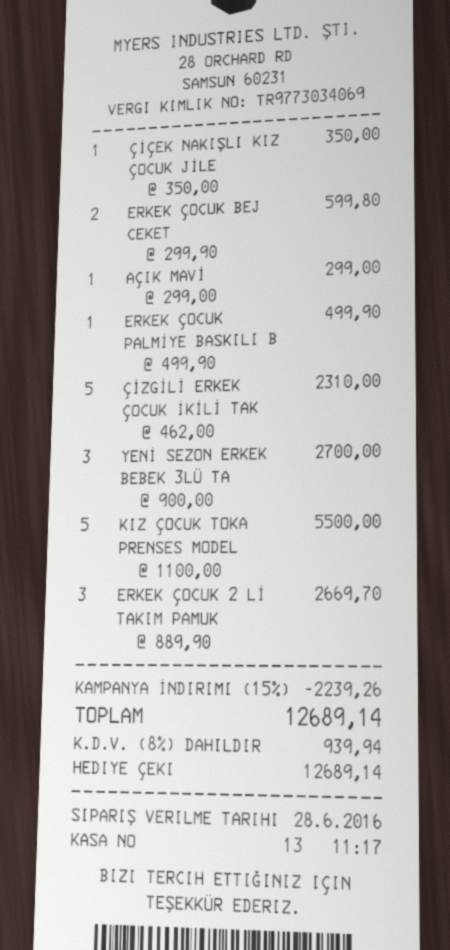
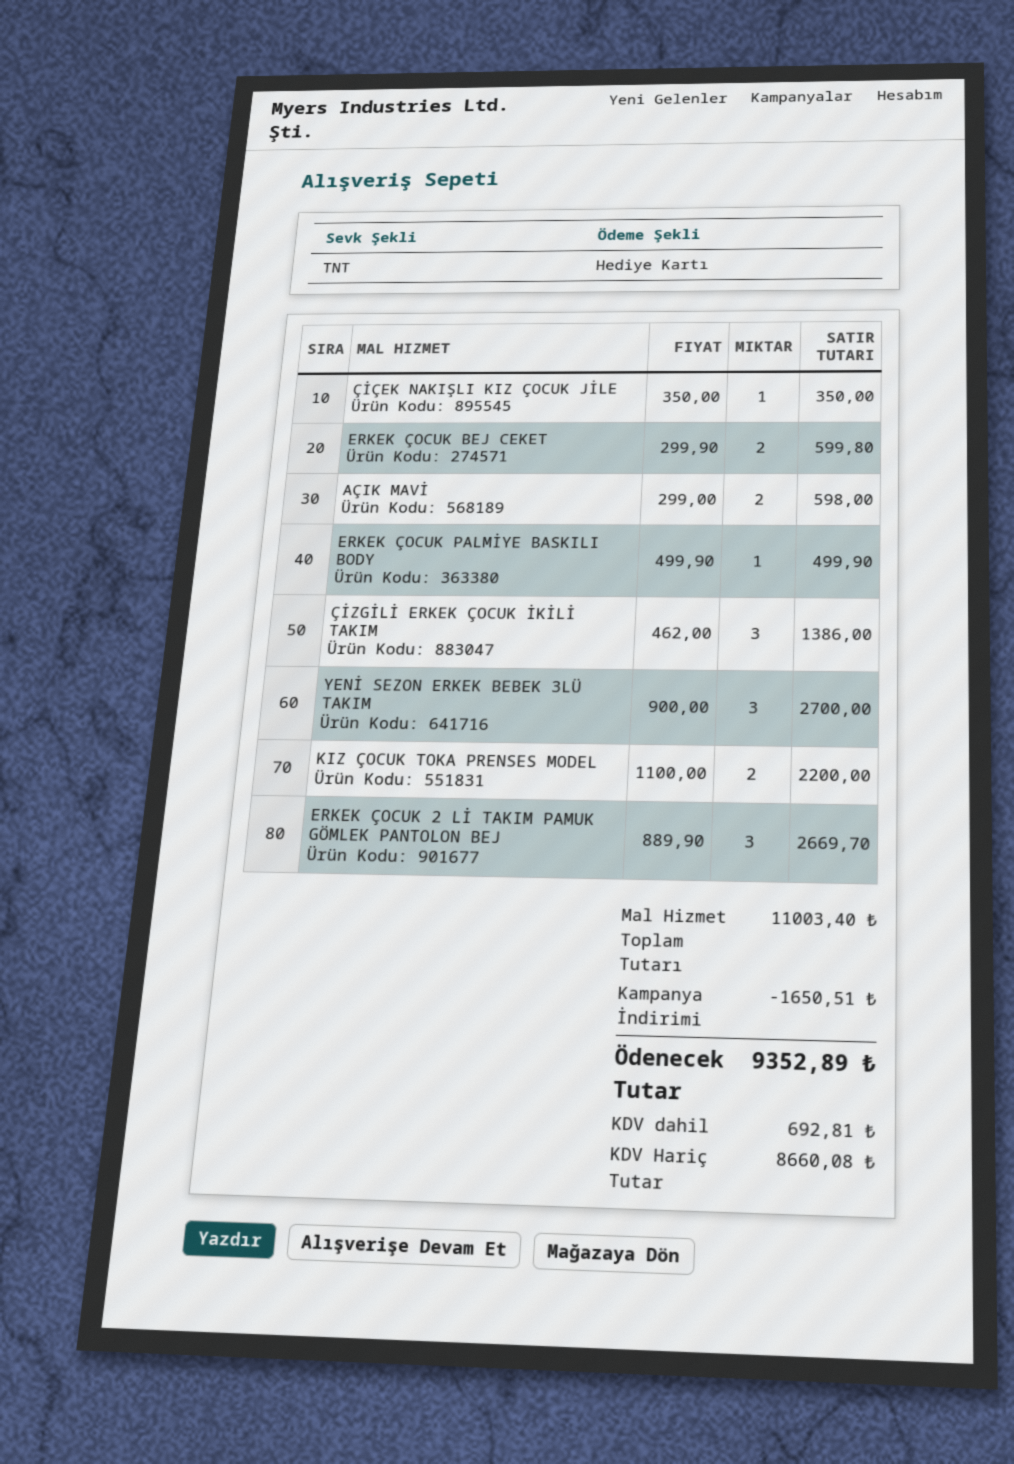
AÇIK MAVİ: 1 x 299.00 = 299.00 -> 2 x 299.00 = 598.00
ÇİZGİLİ ERKEK ÇOCUK İKİLİ TAK: 5 x 462.00 = 2310.00 -> 3 x 462.00 = 1386.00
KIZ ÇOCUK TOKA PRENSES MODEL: 5 x 1100.00 = 5500.00 -> 2 x 1100.00 = 2200.00
discount: 2239.26 -> 1650.51
tax: 939.94 -> 692.81
total: 12689.14 -> 9352.89

